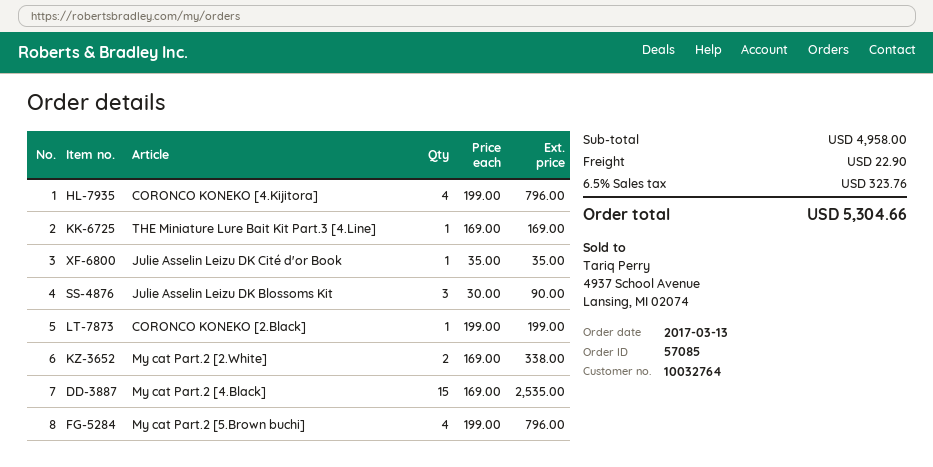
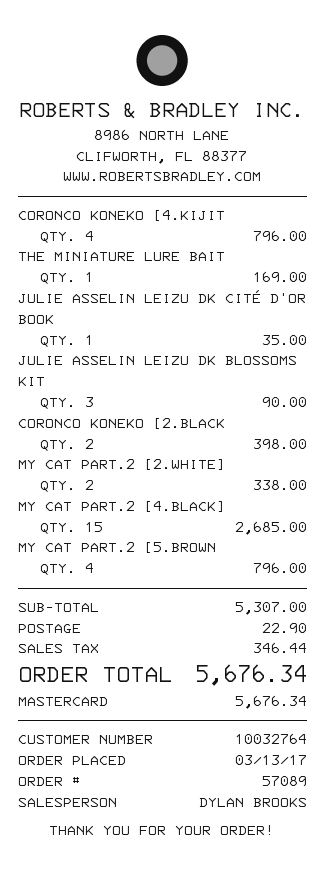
order number: 57085 -> 57089
CORONCO KONEKO [2.Black]: 1 for 199.00 -> 2 for 398.00
My cat Part.2 [4.Black]: 15 for 2535.00 -> 15 for 2685.00
subtotal: 4958.00 -> 5307.00
tax: 323.76 -> 346.44
total: 5304.66 -> 5676.34

